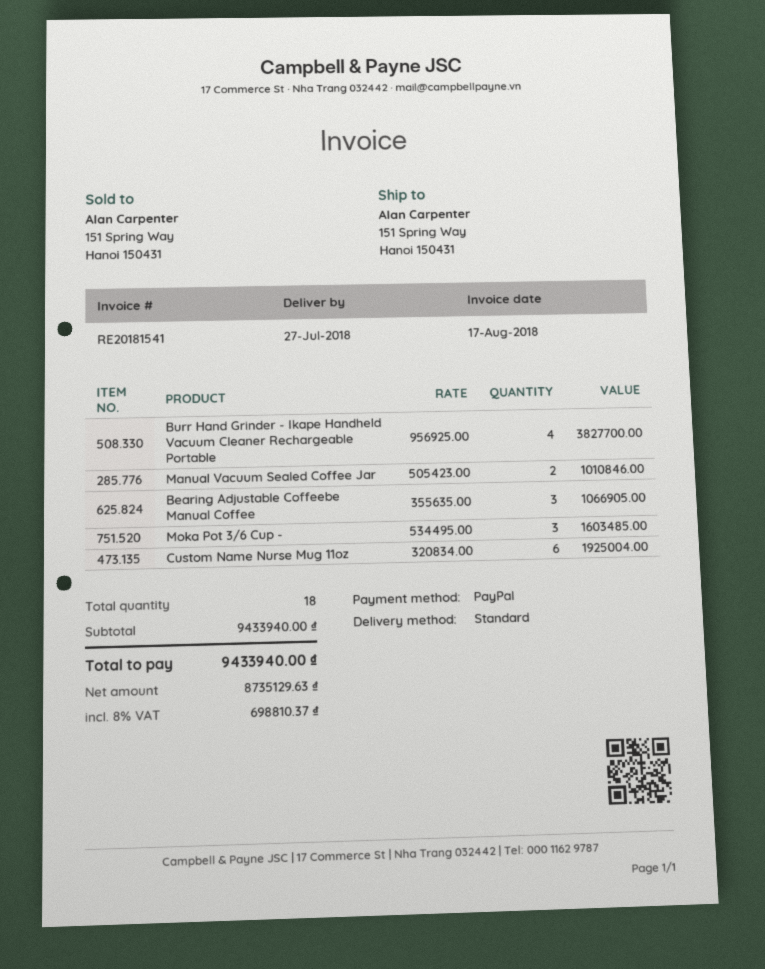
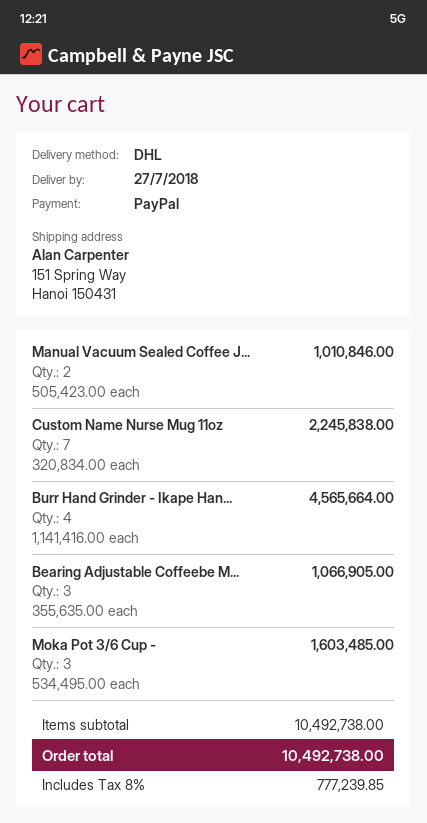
shipping method: standard -> DHL
Burr Hand Grinder - Ikape Handheld Vacuum Cleaner Rechargeable Portable: 4 x 956925.00 = 3827700.00 -> 4 x 1141416.00 = 4565664.00
Custom Name Nurse Mug 11oz: 6 x 320834.00 = 1925004.00 -> 7 x 320834.00 = 2245838.00
subtotal: 9433940.00 -> 10492738.00
tax: 8% = 698810.37 -> 8% = 777239.85
total: 9433940.00 -> 10492738.00

